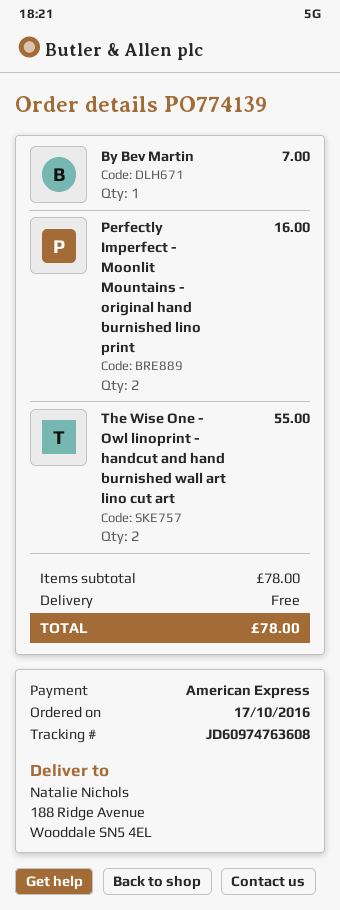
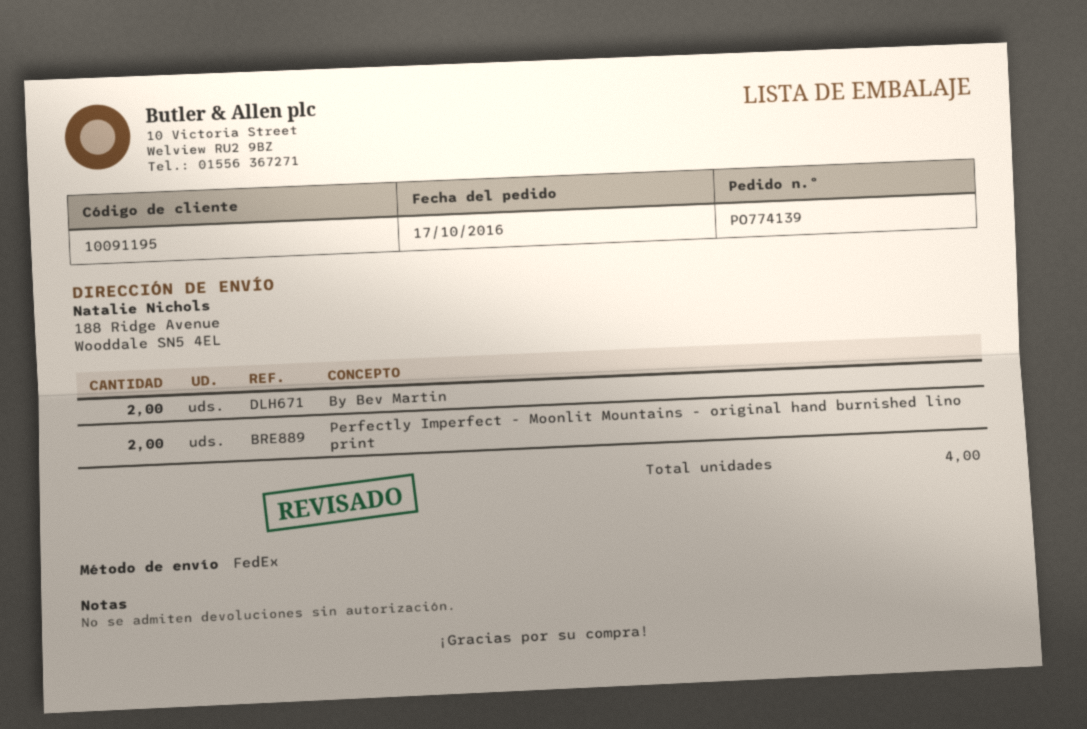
By Bev Martin: 1 -> 2
The Wise One - Owl linoprint - handcut and hand burnished wall art lino cut art: 2 -> none

